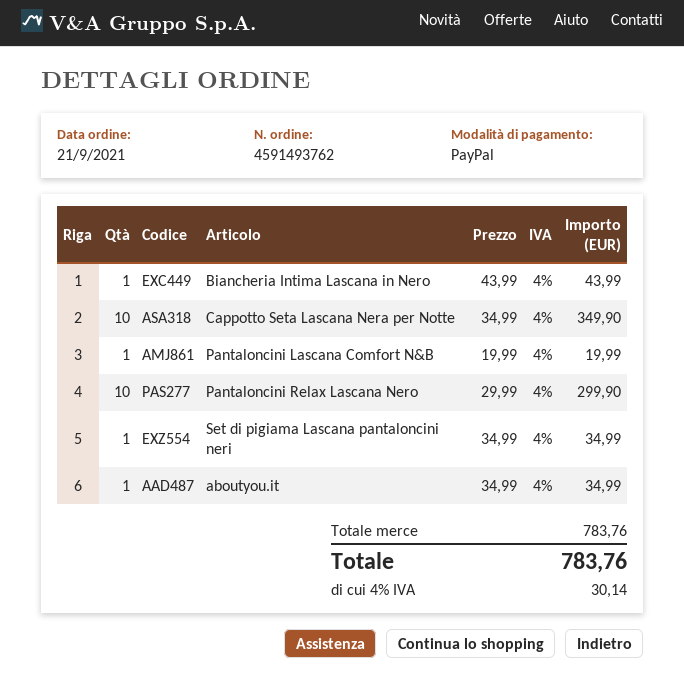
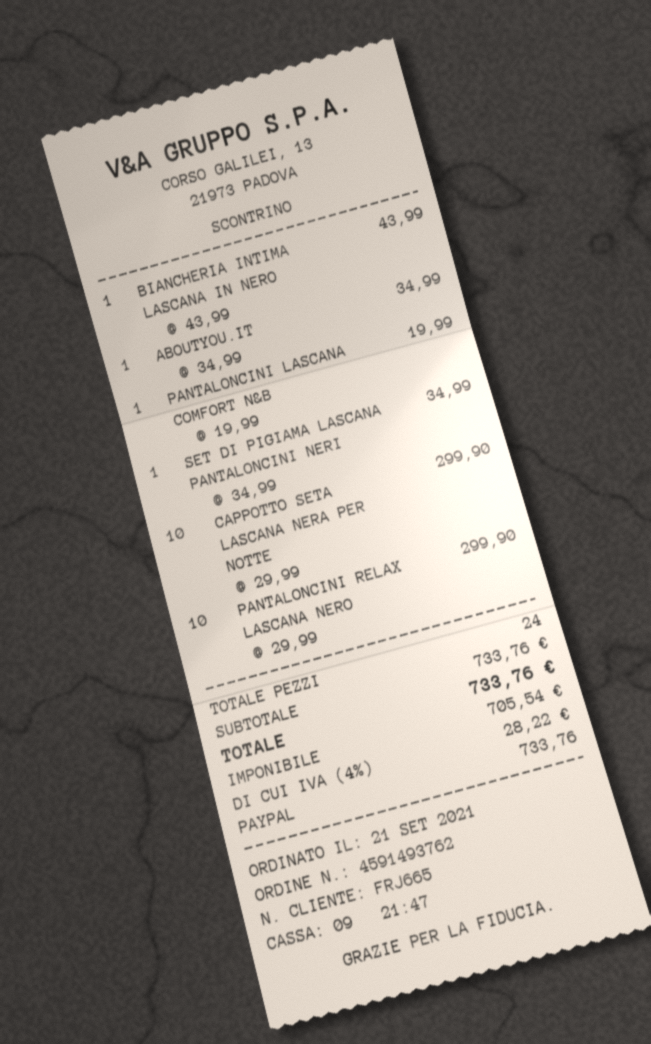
Cappotto Seta Lascana Nera per Notte: 10 x 34.99 = 349.90 -> 10 x 29.99 = 299.90
subtotal: 783.76 -> 733.76
tax: 4% = 30.14 -> 4% = 28.22
total: 783.76 -> 733.76

